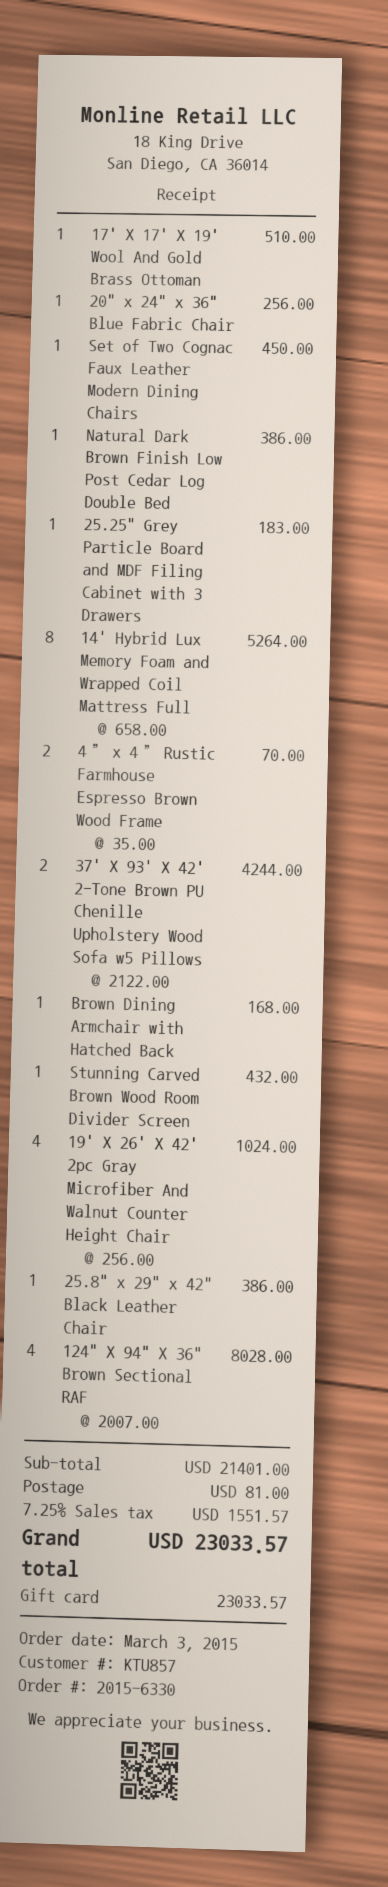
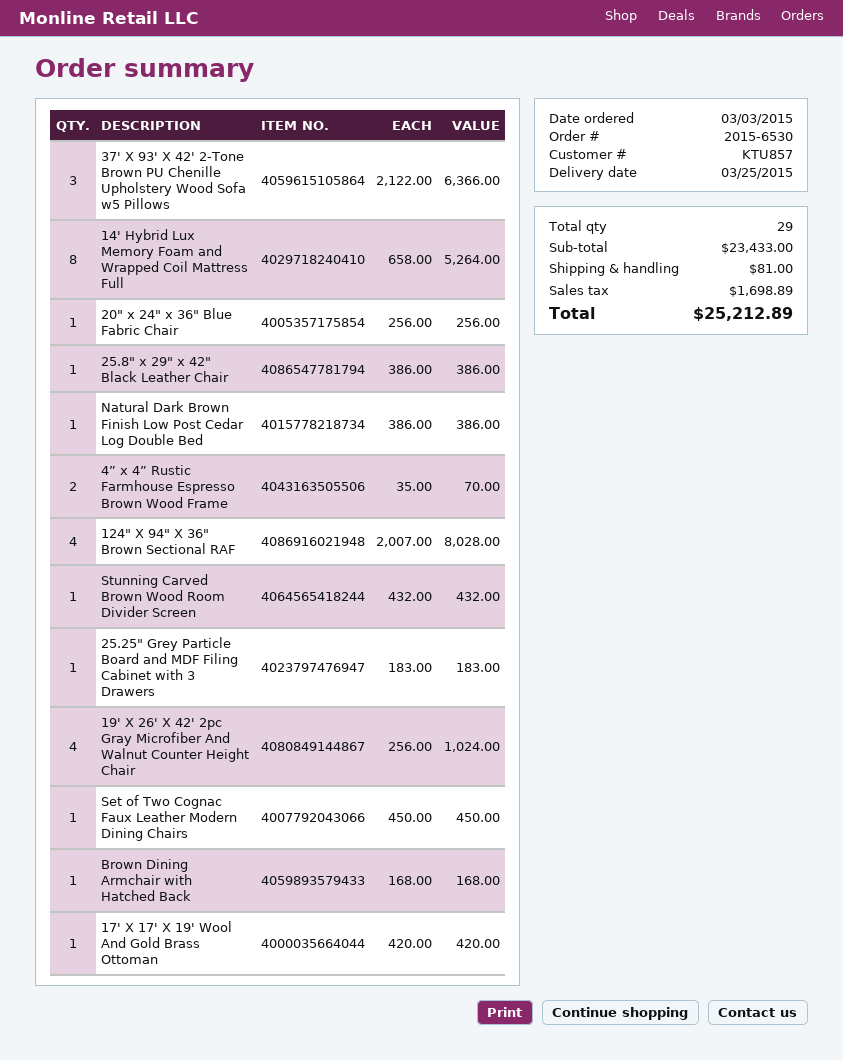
order number: 2015-6330 -> 2015-6530
17' X 17' X 19' Wool And Gold Brass Ottoman: 1 x 510.00 = 510.00 -> 1 x 420.00 = 420.00
37' X 93' X 42' 2-Tone Brown PU Chenille Upholstery Wood Sofa w5 Pillows: 2 x 2122.00 = 4244.00 -> 3 x 2122.00 = 6366.00
subtotal: 21401.00 -> 23433.00
tax: 1551.57 -> 1698.89
total: 23033.57 -> 25212.89

